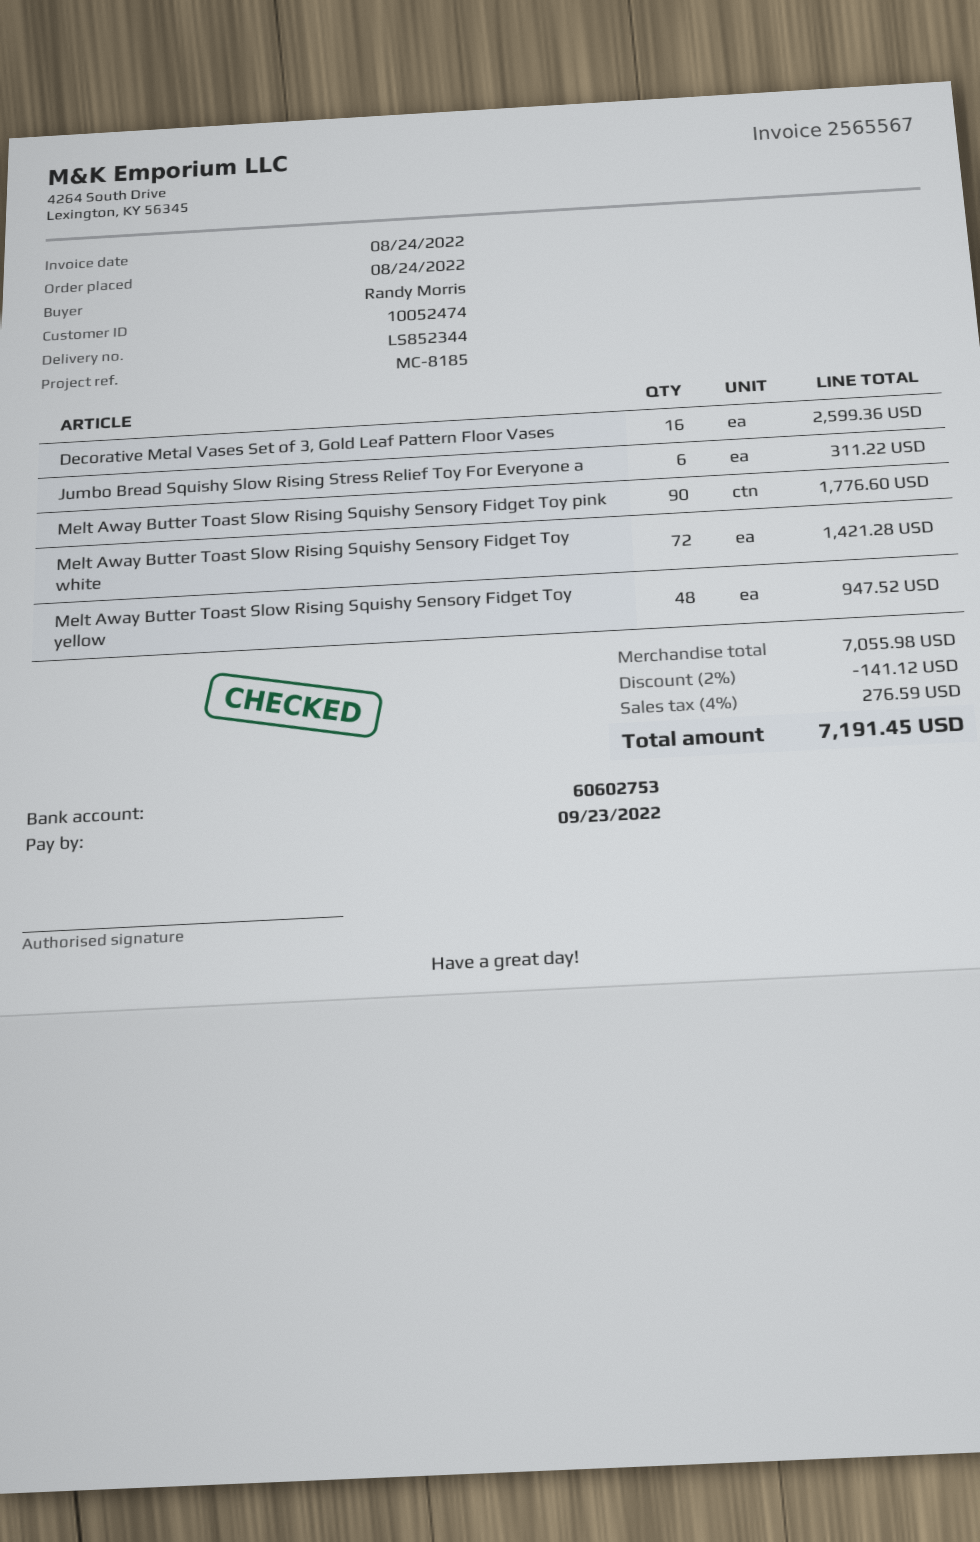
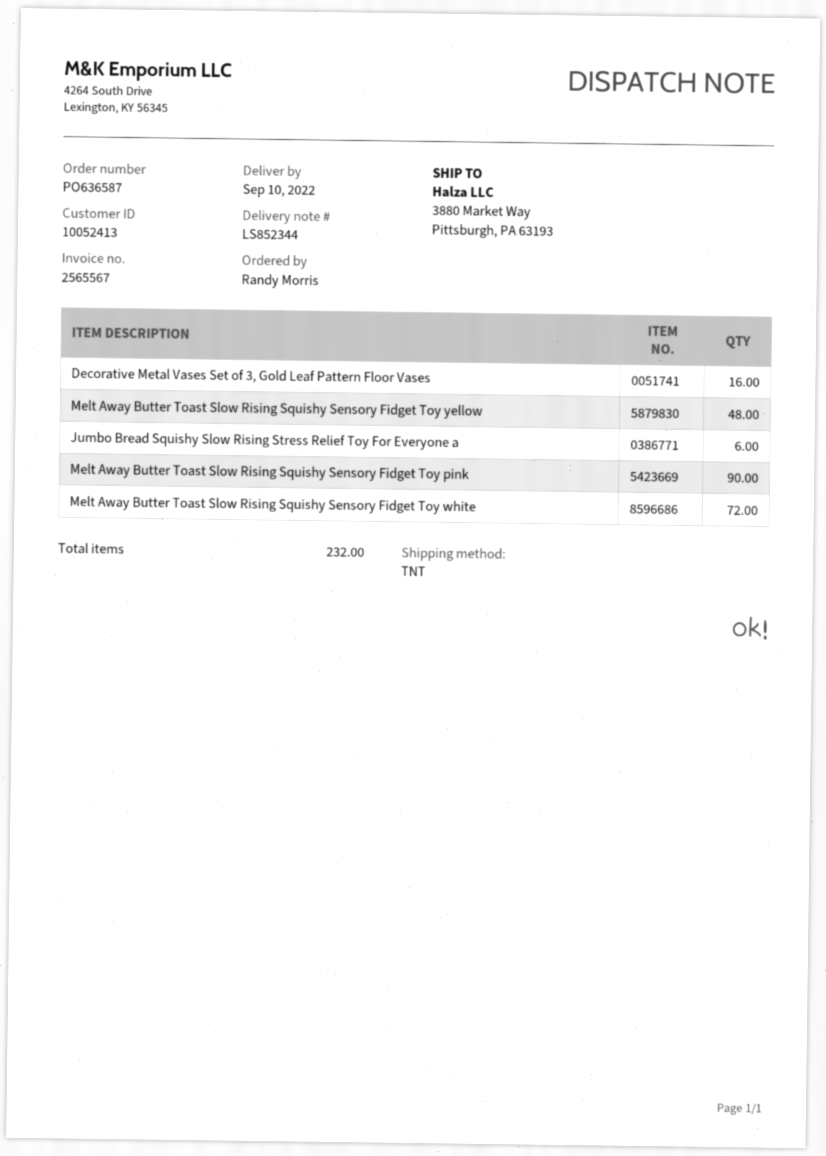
customer number: 10052474 -> 10052413

